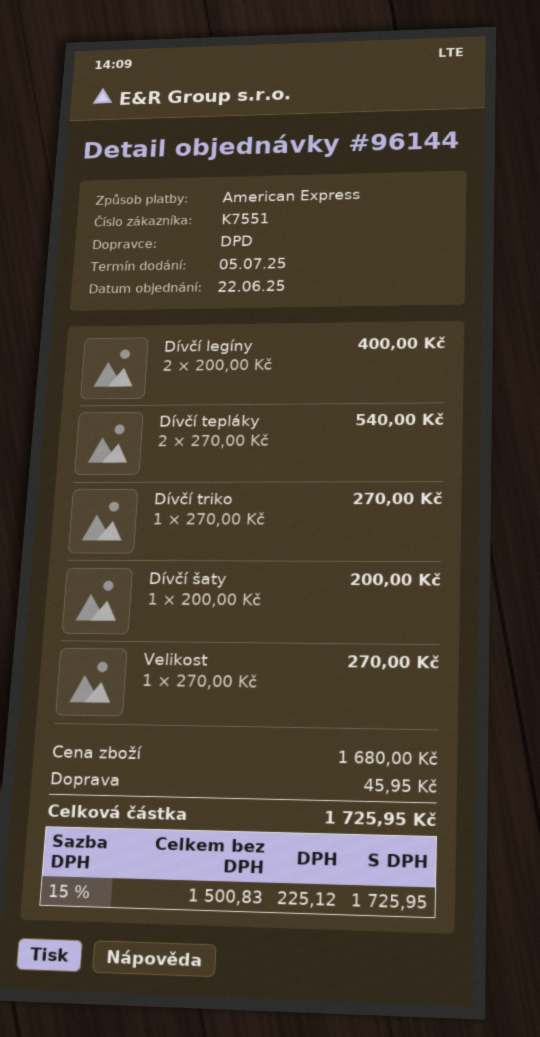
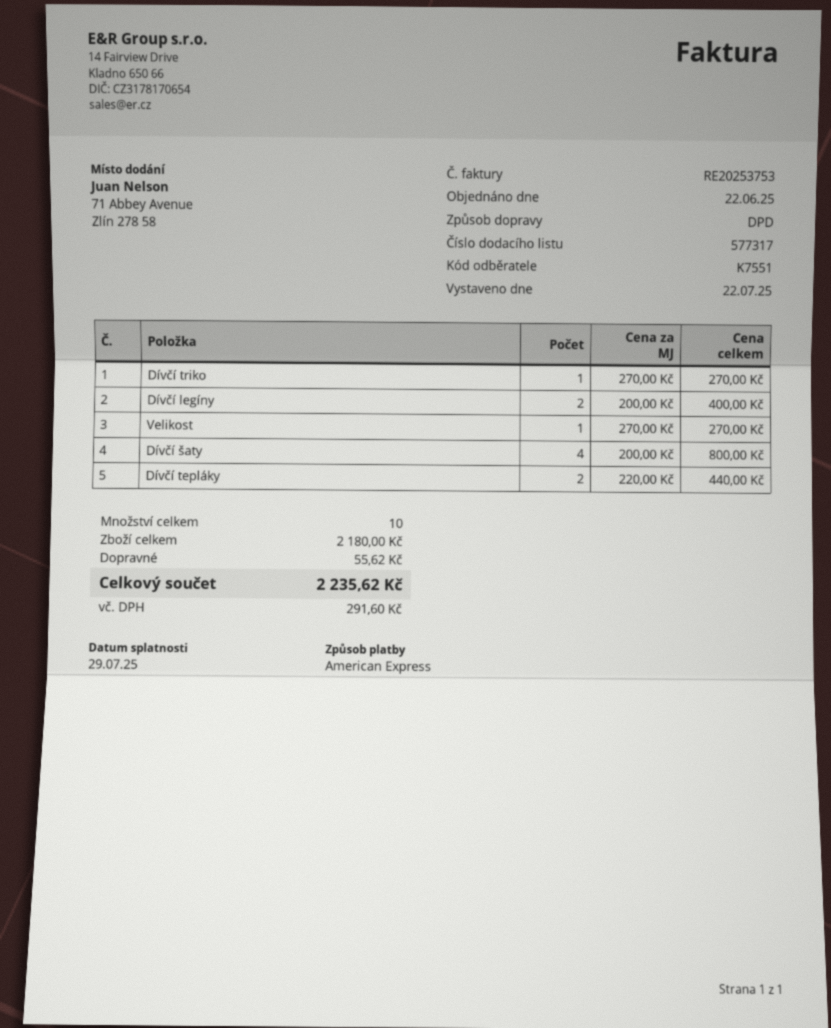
Dívčí tepláky: 2 x 270.00 = 540.00 -> 2 x 220.00 = 440.00
Dívčí šaty: 1 x 200.00 = 200.00 -> 4 x 200.00 = 800.00
subtotal: 1680.00 -> 2180.00
shipping: 45.95 -> 55.62
tax: 225.12 -> 291.60
total: 1725.95 -> 2235.62

